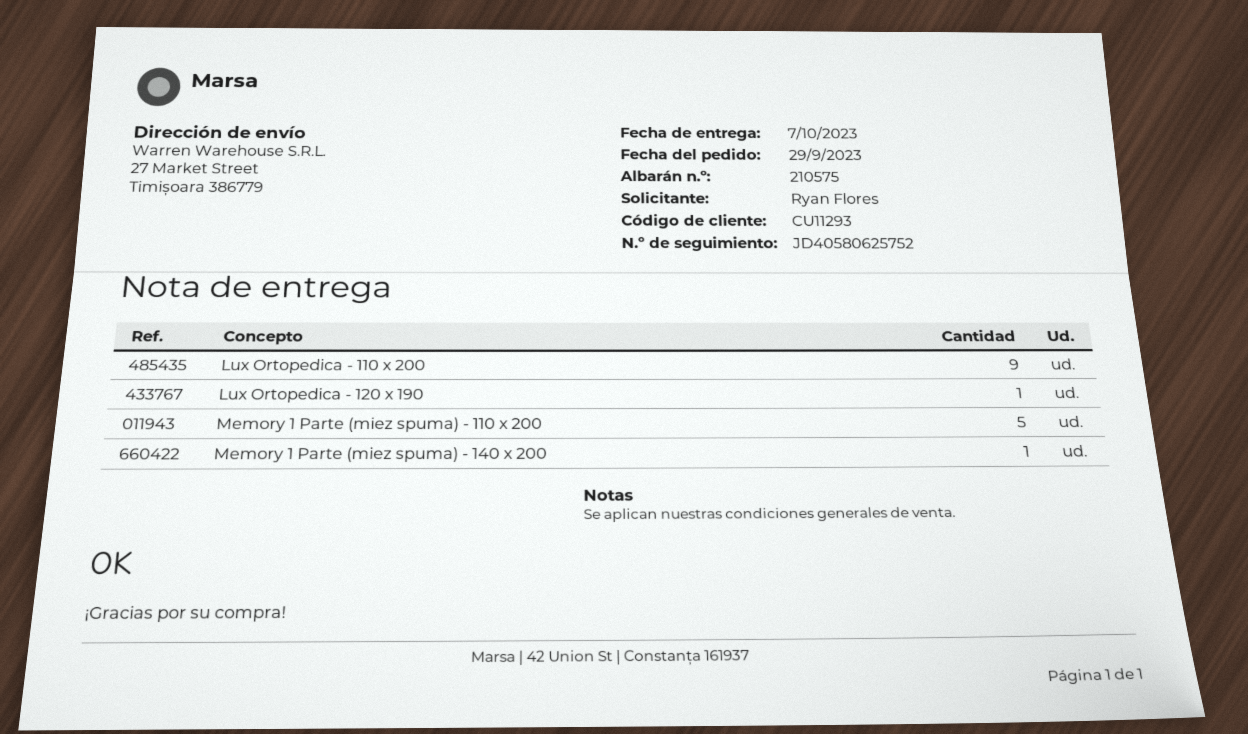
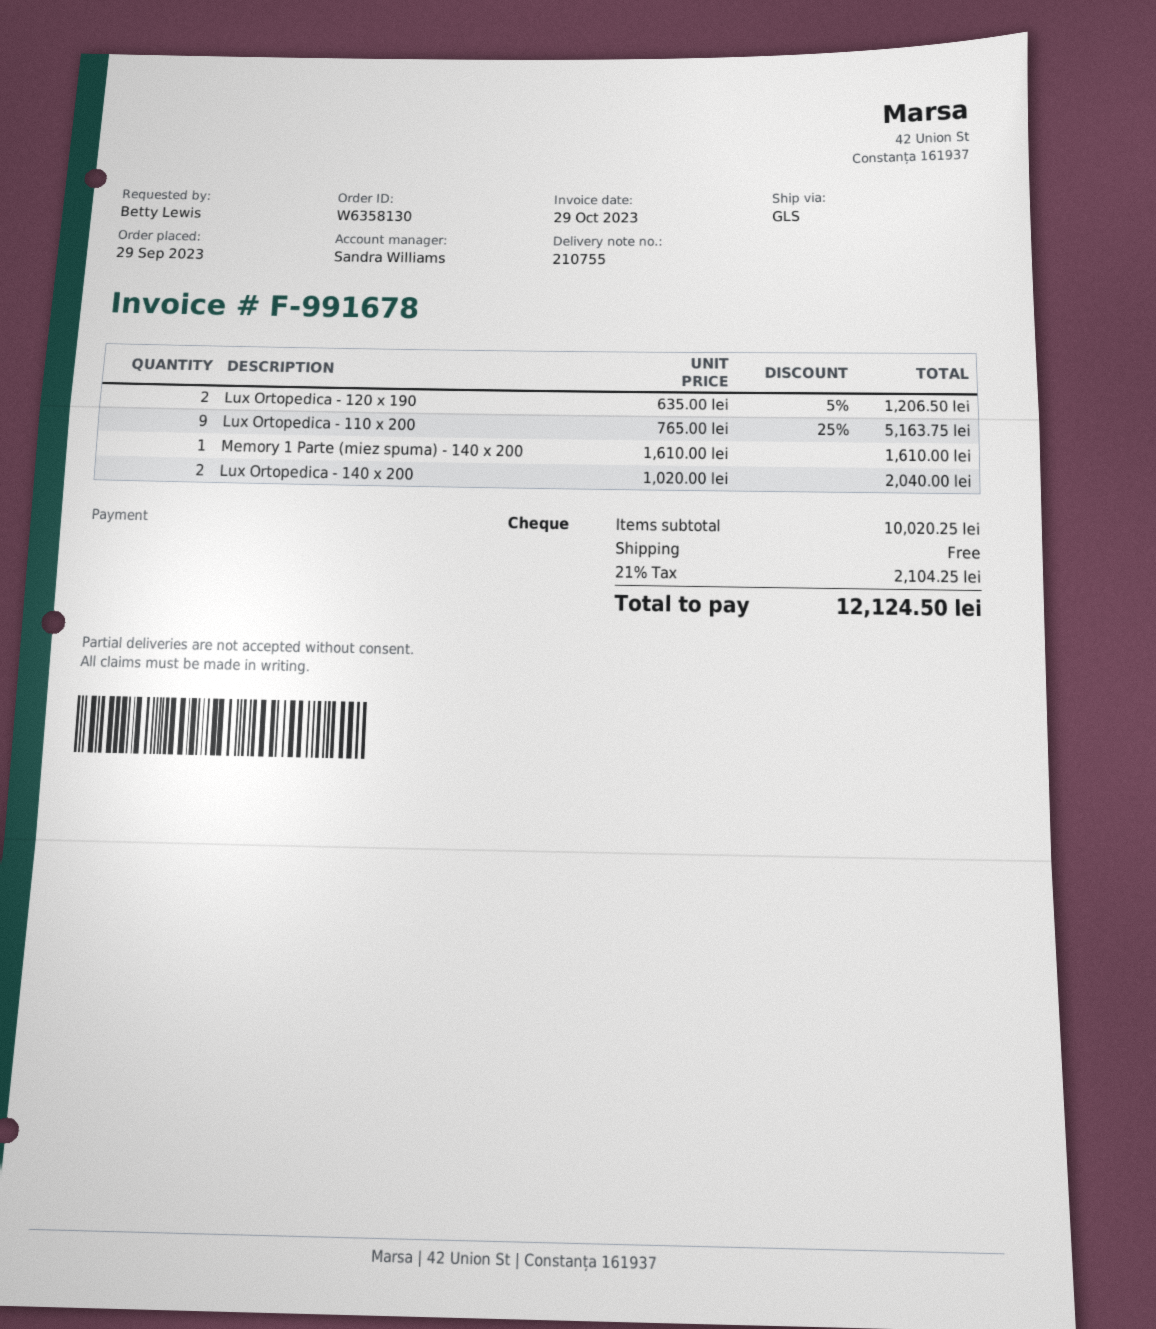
delivery note number: 210575 -> 210755
ordered by: Ryan Flores -> Betty Lewis
Lux Ortopedica - 120 x 190: 1 -> 2
Memory 1 Parte (miez spuma) - 110 x 200: 5 -> none
Lux Ortopedica - 140 x 200: none -> 2

